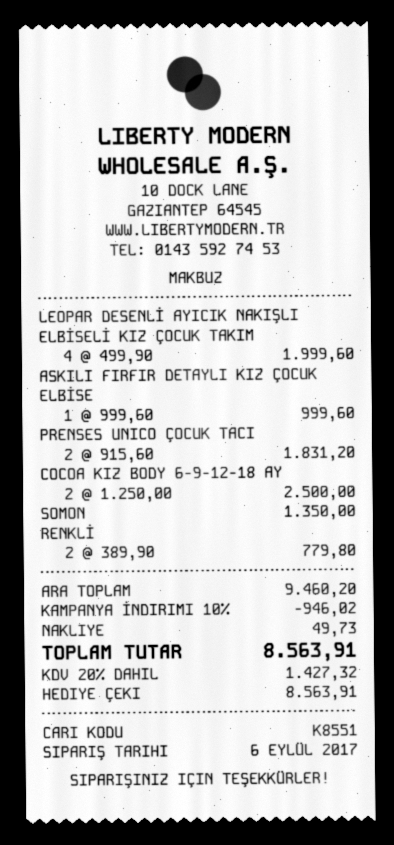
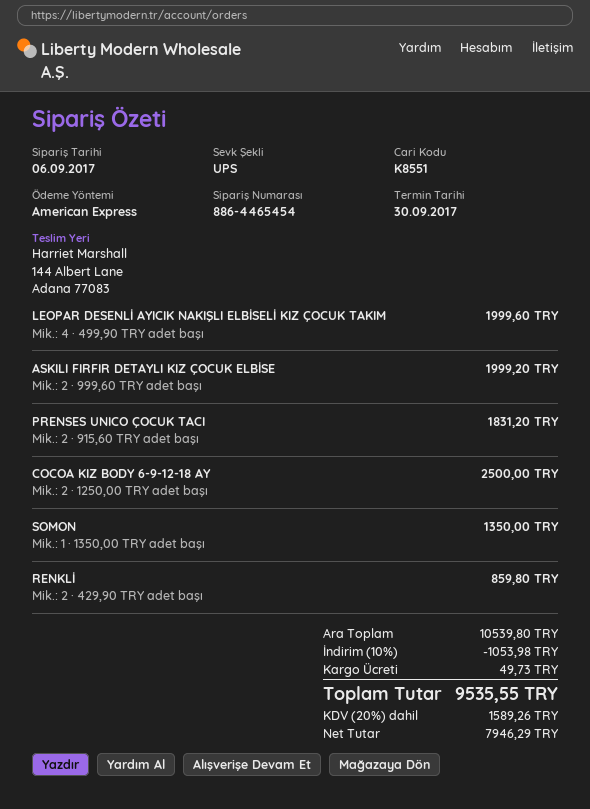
payment method: gift card -> American Express
ASKILI FIRFIR DETAYLI KIZ ÇOCUK ELBİSE: 1 x 999.60 = 999.60 -> 2 x 999.60 = 1999.20
RENKLİ: 2 x 389.90 = 779.80 -> 2 x 429.90 = 859.80
subtotal: 9460.20 -> 10539.80
discount: 10% = 946.02 -> 10% = 1053.98
tax: 20% = 1427.32 -> 20% = 1589.26
total: 8563.91 -> 9535.55

